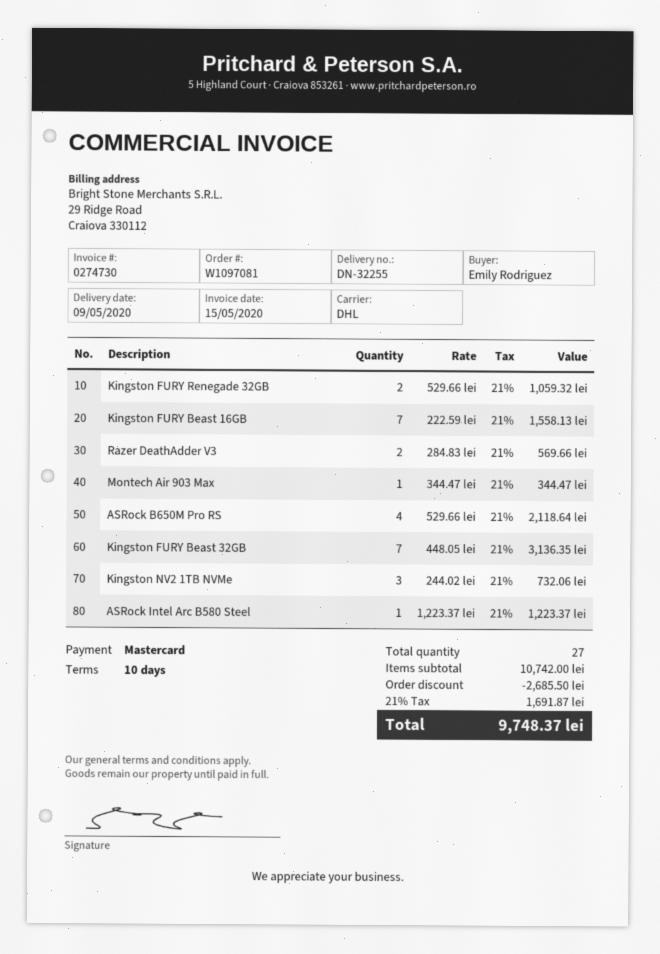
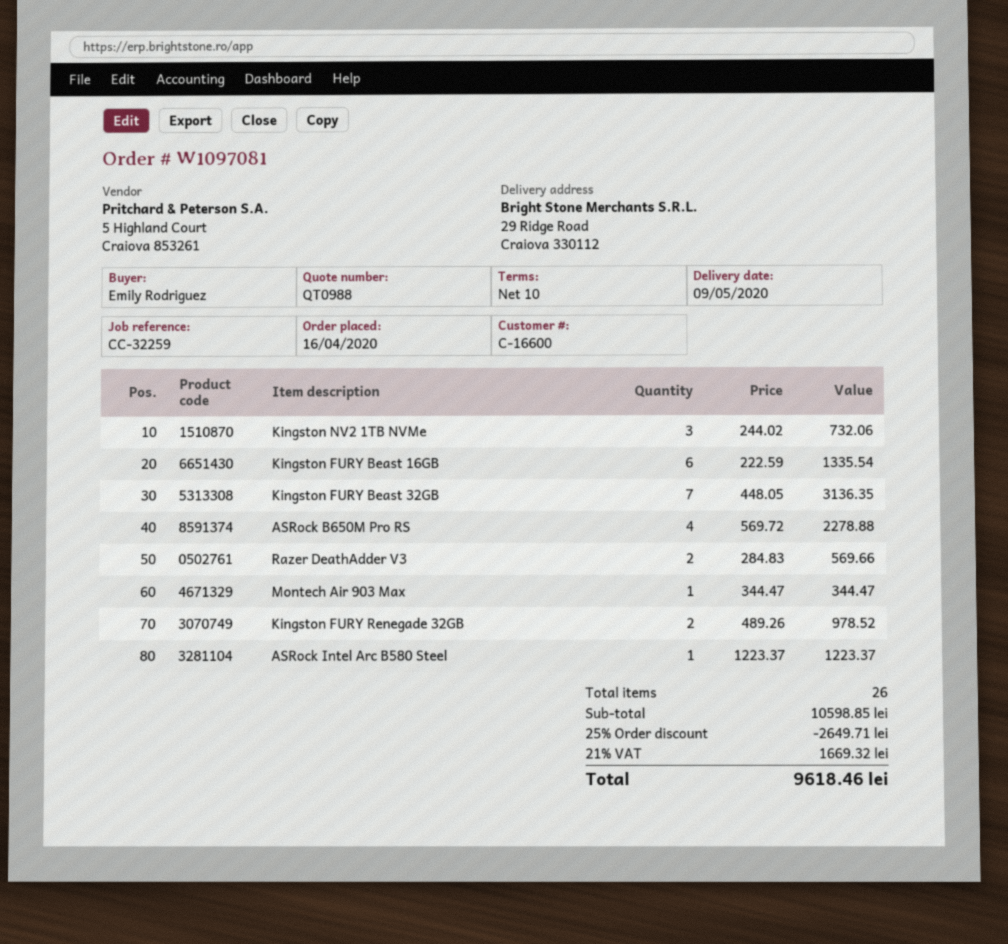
Kingston FURY Renegade 32GB: 2 x 529.66 = 1059.32 -> 2 x 489.26 = 978.52
Kingston FURY Beast 16GB: 7 x 222.59 = 1558.13 -> 6 x 222.59 = 1335.54
ASRock B650M Pro RS: 4 x 529.66 = 2118.64 -> 4 x 569.72 = 2278.88
total quantity: 27 -> 26
subtotal: 10742.00 -> 10598.85
discount: 2685.50 -> 2649.71
tax: 21% = 1691.87 -> 21% = 1669.32
total: 9748.37 -> 9618.46

